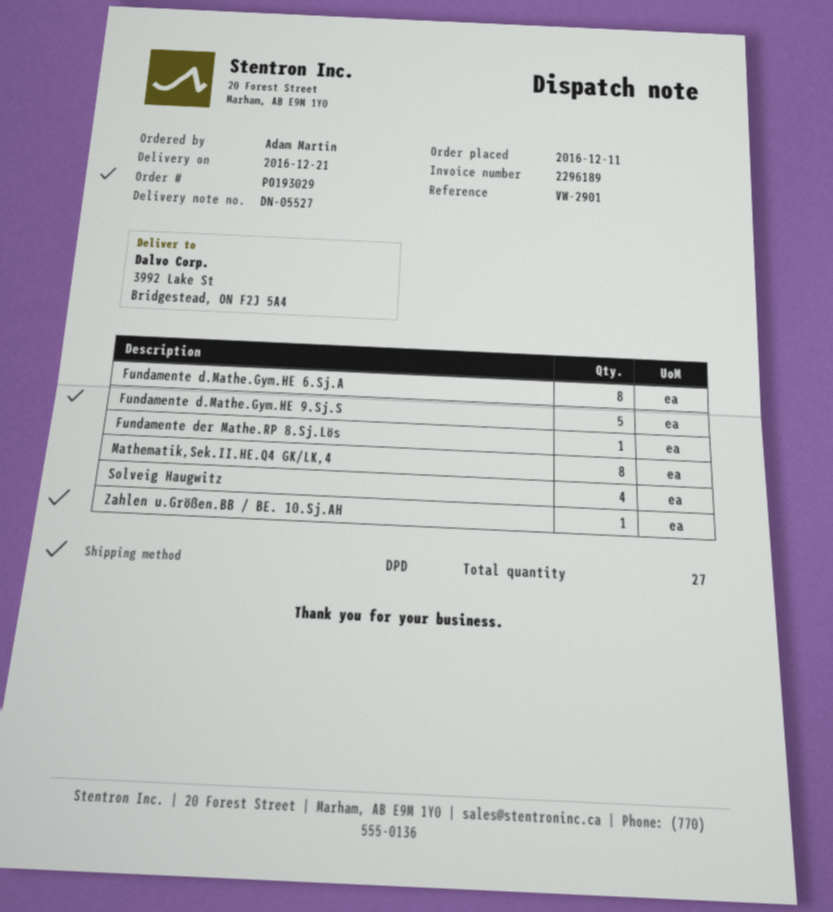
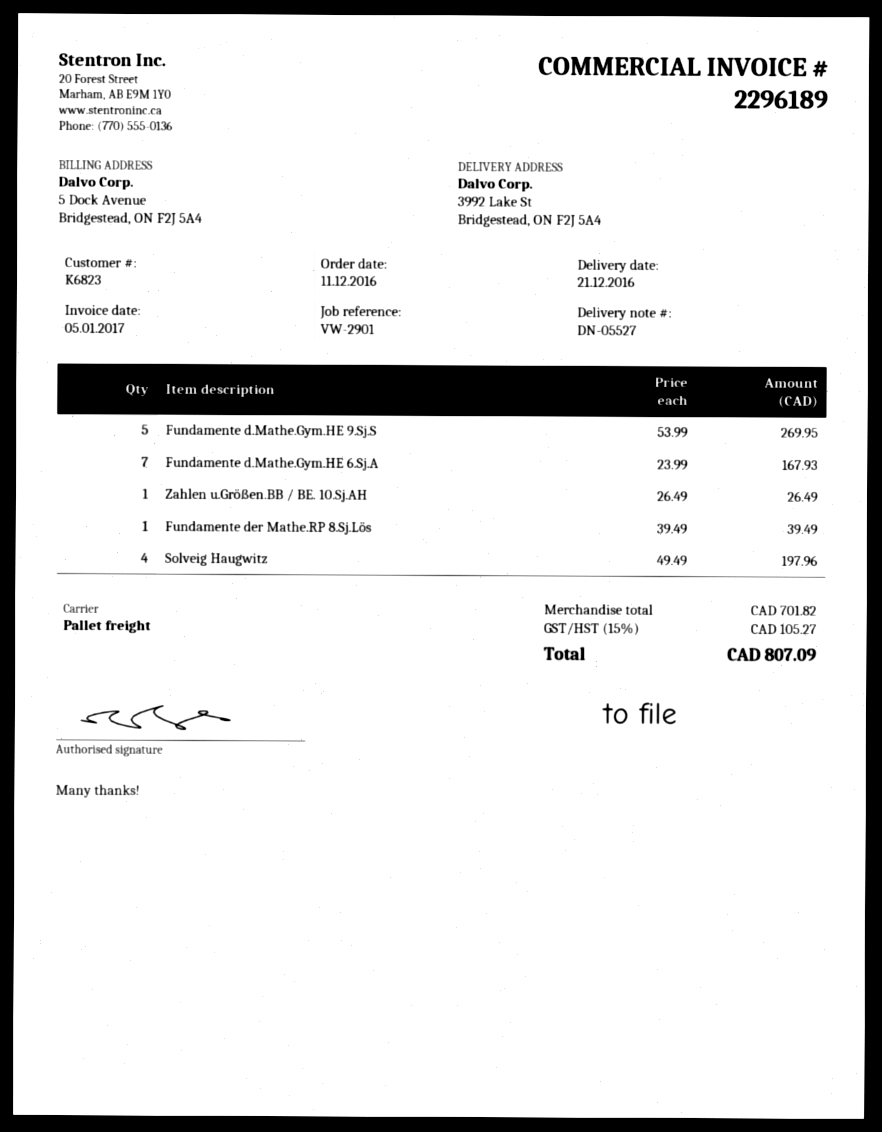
shipping method: DPD -> pallet freight
Fundamente d.Mathe.Gym.HE 6.Sj.A: 8 -> 7
Mathematik,Sek.II.HE.Q4 GK/LK,4: 8 -> none

